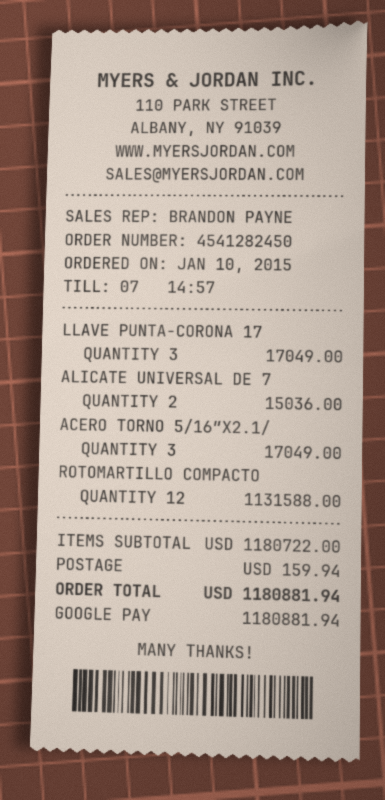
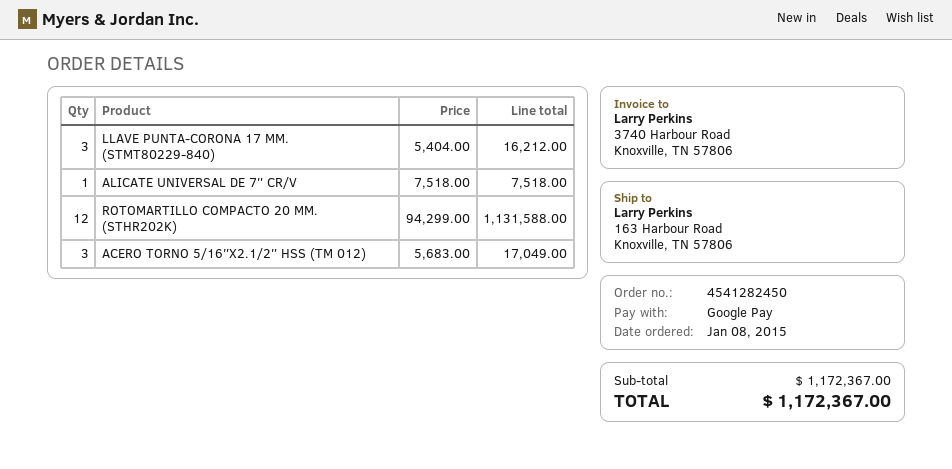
order date: 2015-01-10 -> 2015-01-08
LLAVE PUNTA-CORONA 17: 3 for 17049.00 -> 3 for 16212.00
ALICATE UNIVERSAL DE 7: 2 for 15036.00 -> 1 for 7518.00
subtotal: 1180722.00 -> 1172367.00
shipping: 159.94 -> none
total: 1180881.94 -> 1172367.00

